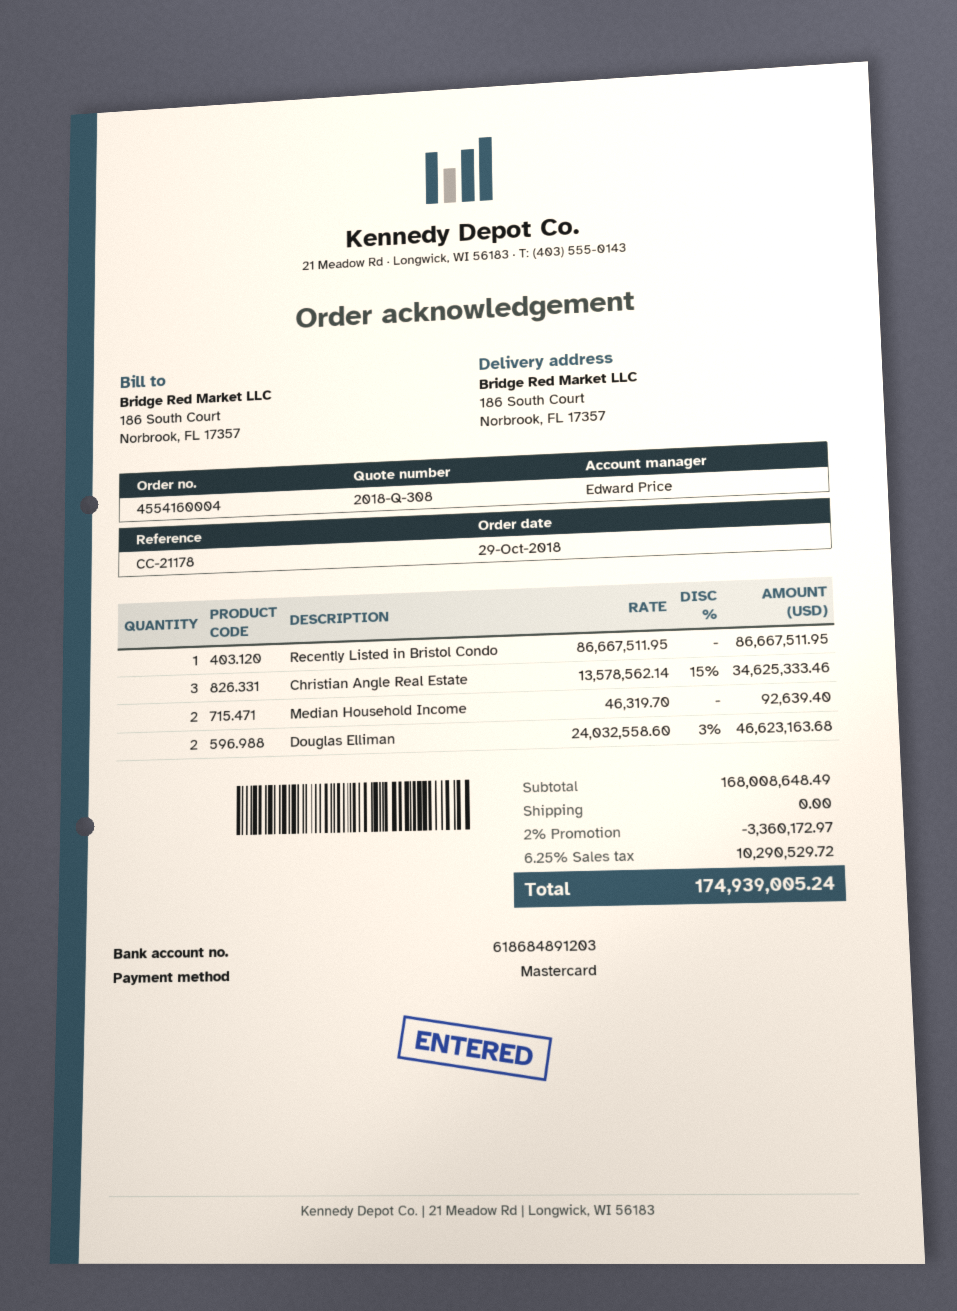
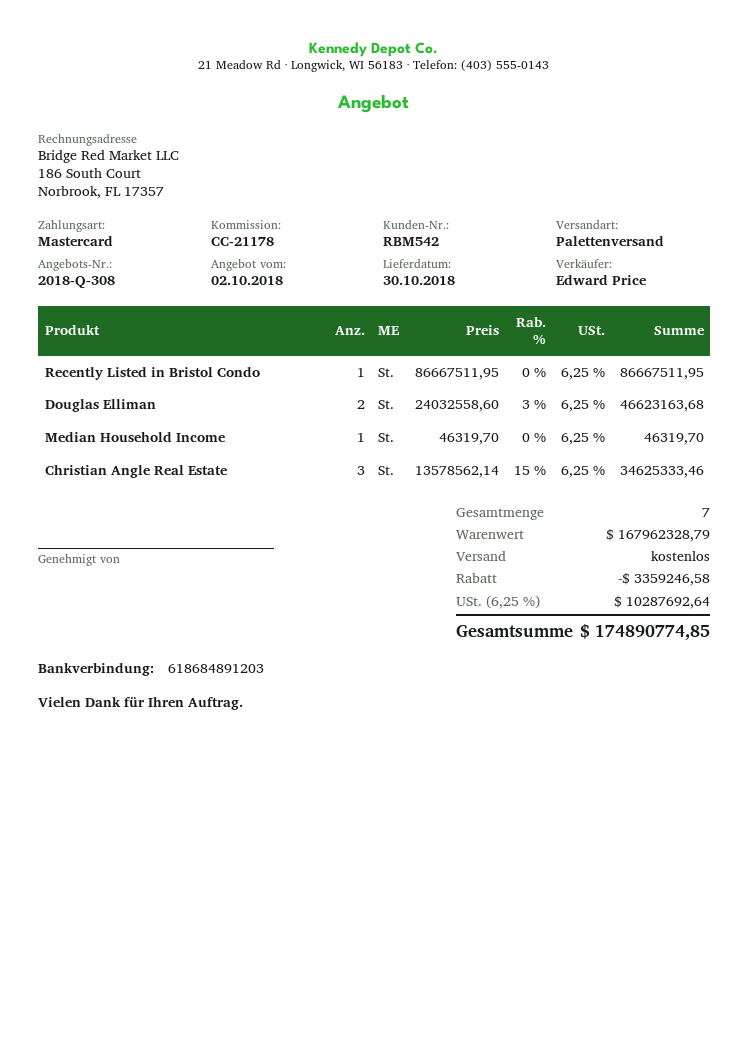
Median Household Income: 2 x 46319.70 = 92639.40 -> 1 x 46319.70 = 46319.70
subtotal: 168008648.49 -> 167962328.79
discount: 3360172.97 -> 3359246.58
tax: 6.25% = 10290529.72 -> 6.25% = 10287692.64
total: 174939005.24 -> 174890774.85

